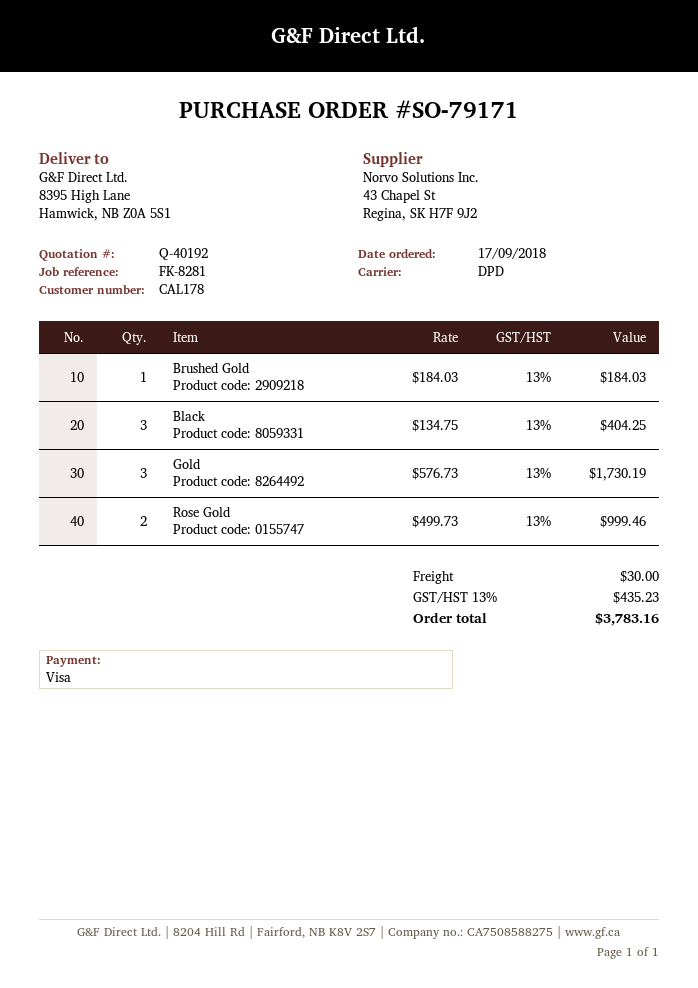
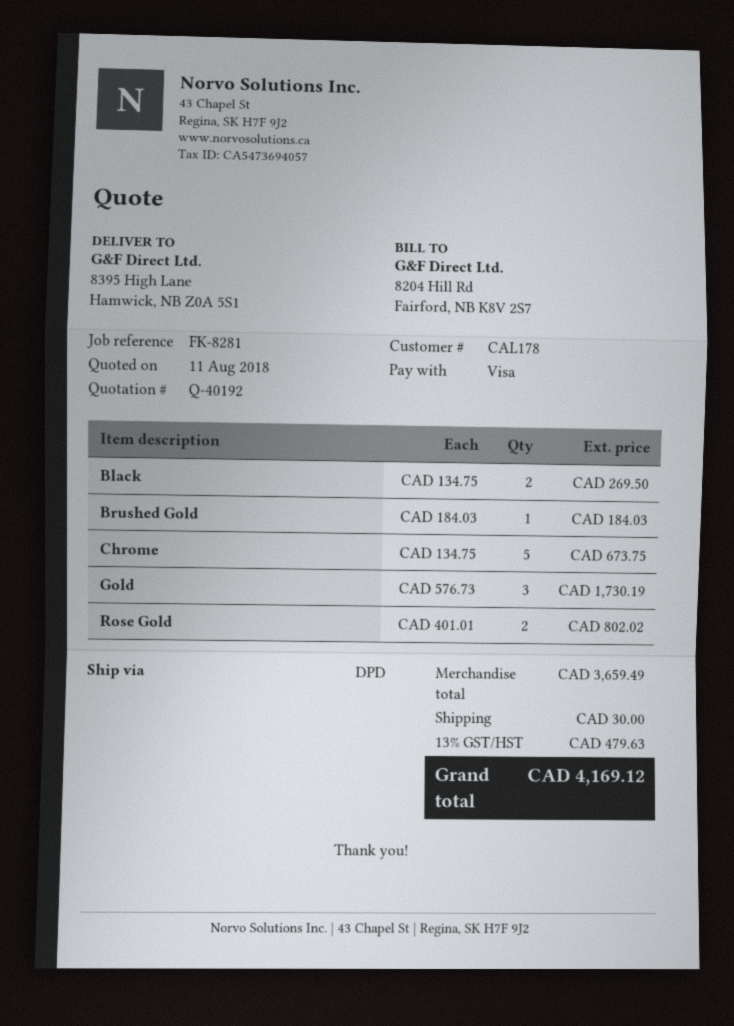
Black: 3 x 134.75 = 404.25 -> 2 x 134.75 = 269.50
Rose Gold: 2 x 499.73 = 999.46 -> 2 x 401.01 = 802.02
Chrome: none -> 5 x 134.75 = 673.75
tax: 13% = 435.23 -> 13% = 479.63
total: 3783.16 -> 4169.12

